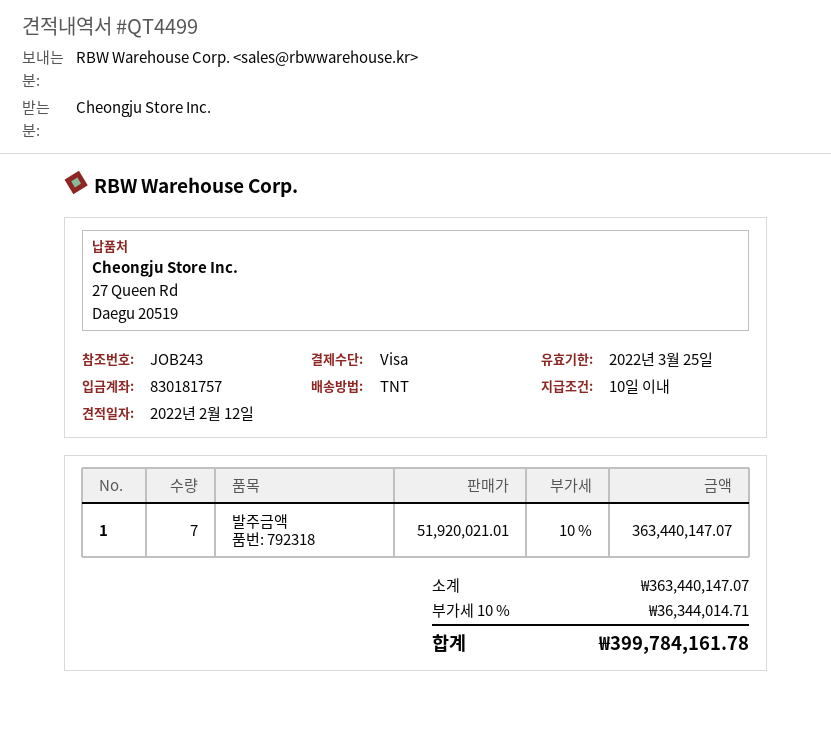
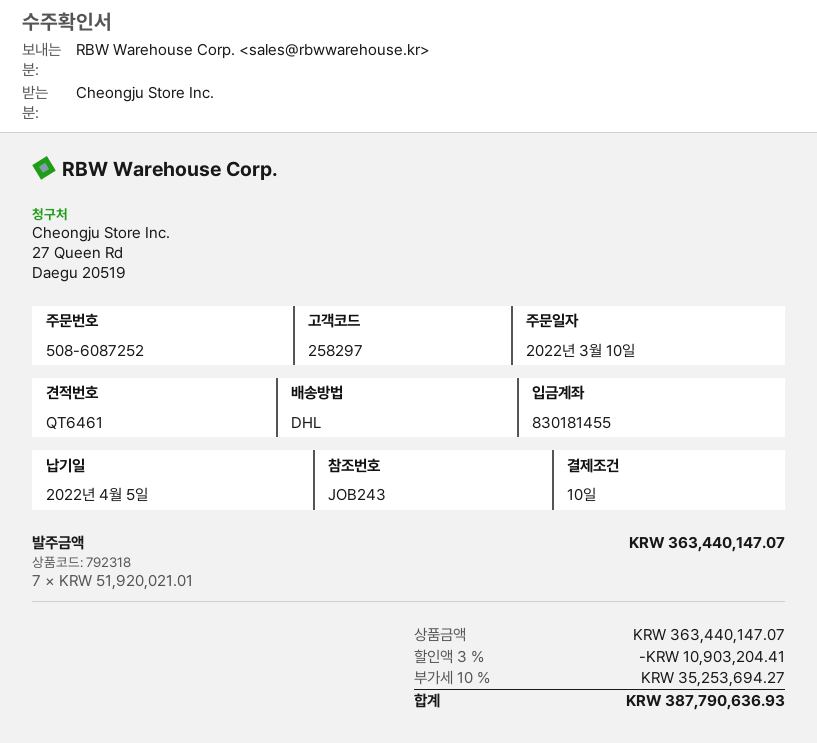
quote number: QT4499 -> QT6461
bank account: 830181757 -> 830181455
shipping method: TNT -> DHL
discount: none -> 3% = 10903204.41
tax: 10% = 36344014.71 -> 10% = 35253694.27
total: 399784161.78 -> 387790636.93

